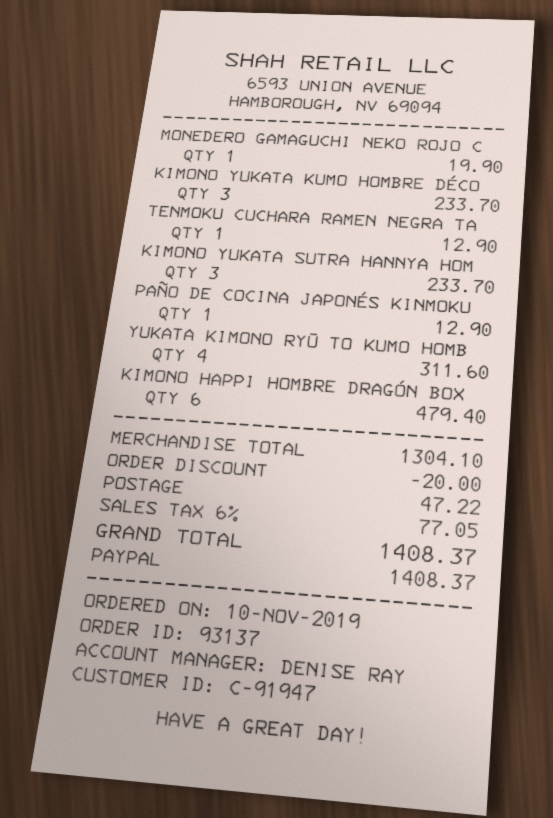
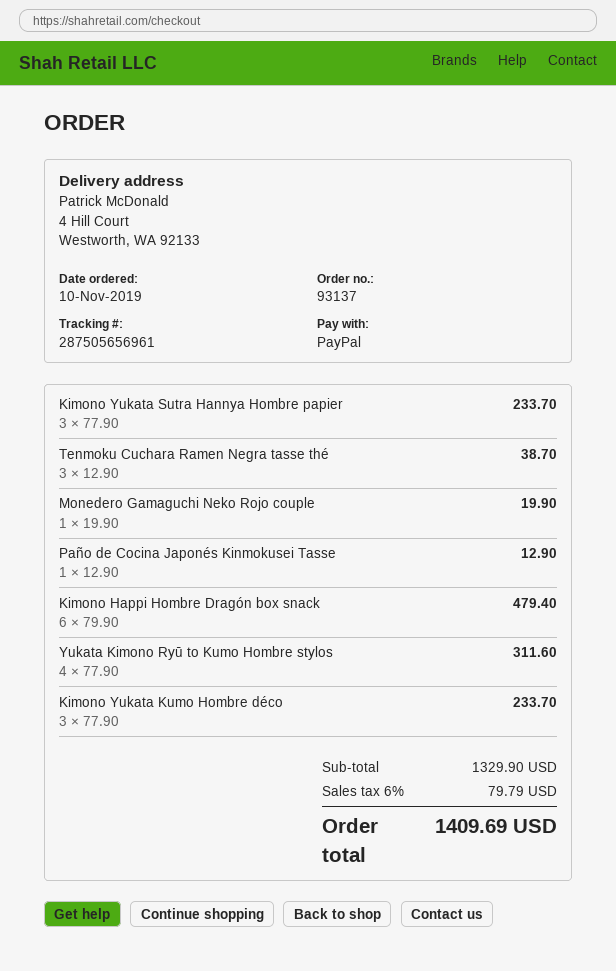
TENMOKU CUCHARA RAMEN NEGRA TA: 1 for 12.90 -> 3 for 38.70
subtotal: 1304.10 -> 1329.90
discount: 20.00 -> none
shipping: 47.22 -> none
tax: 6% = 77.05 -> 6% = 79.79
total: 1408.37 -> 1409.69

